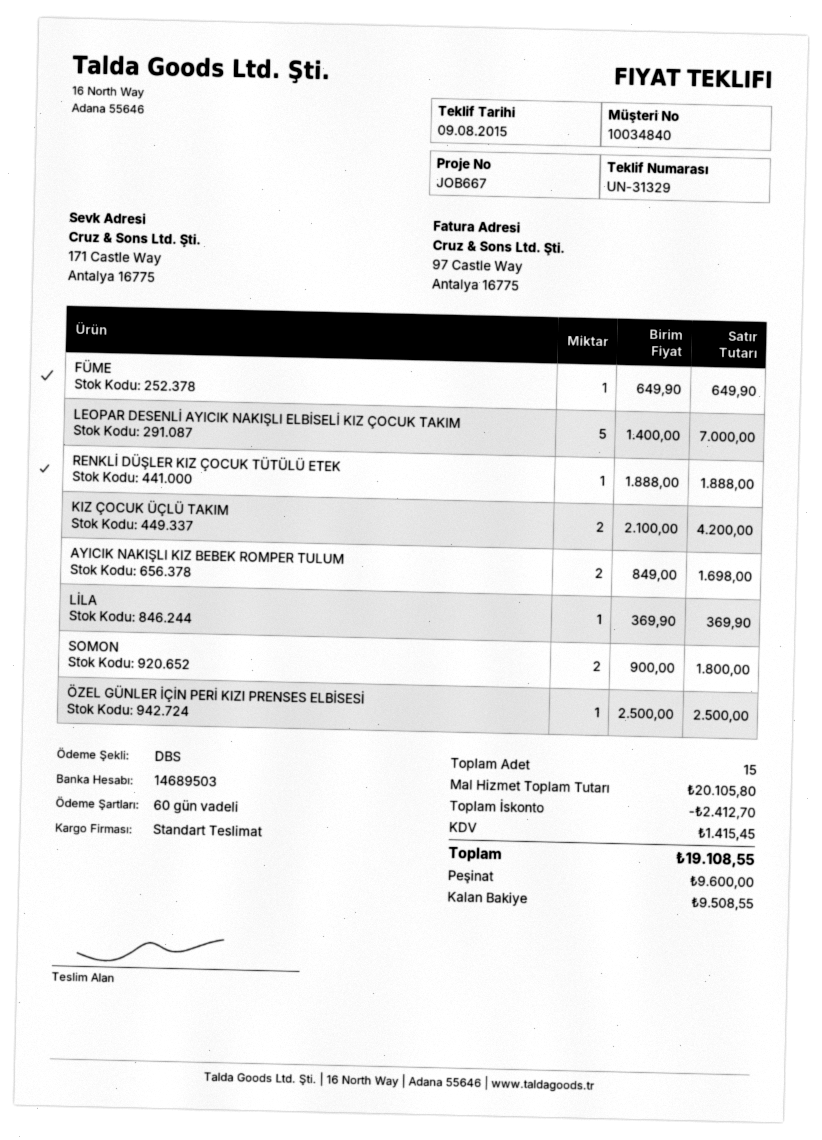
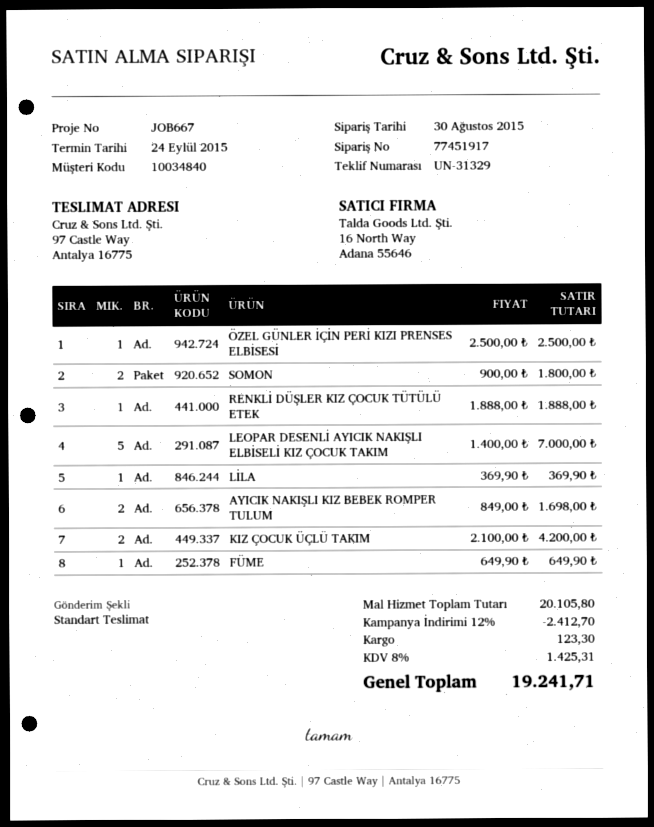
ship to: 171 Castle Way, Antalya 16775 -> 97 Castle Way, Antalya 16775
shipping: none -> 123.30
tax: 1415.45 -> 1425.31
total: 19108.55 -> 19241.71

